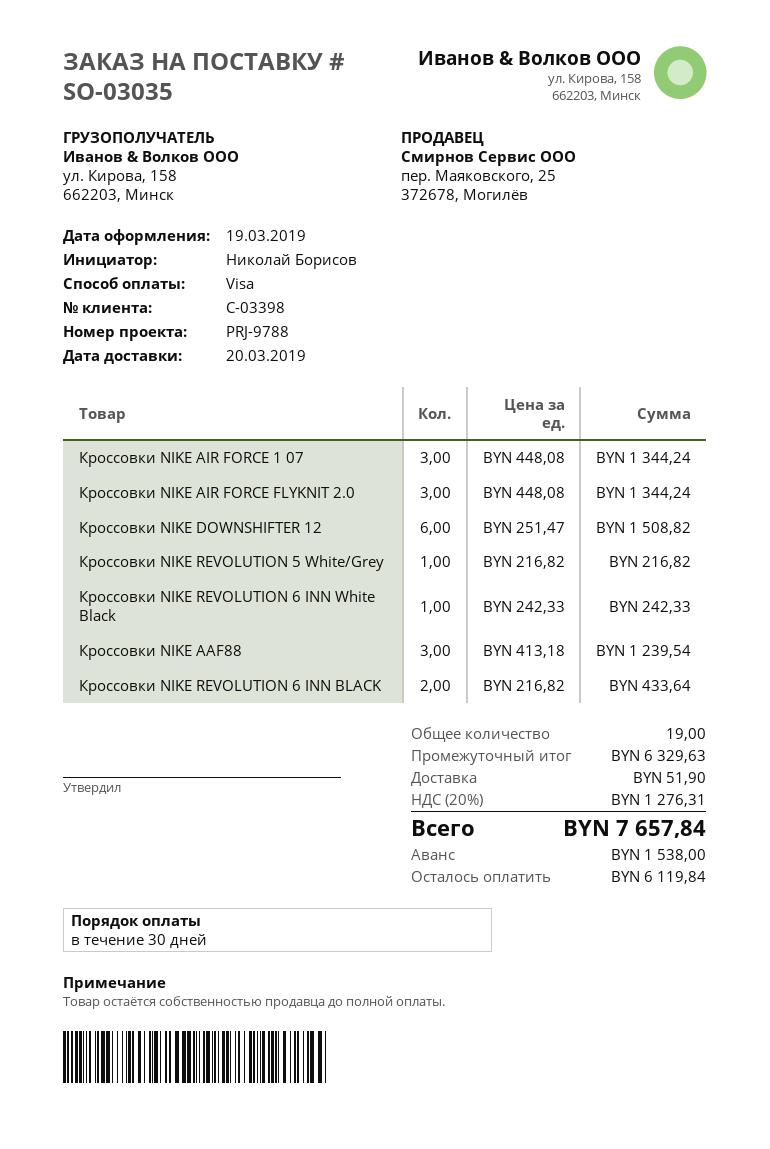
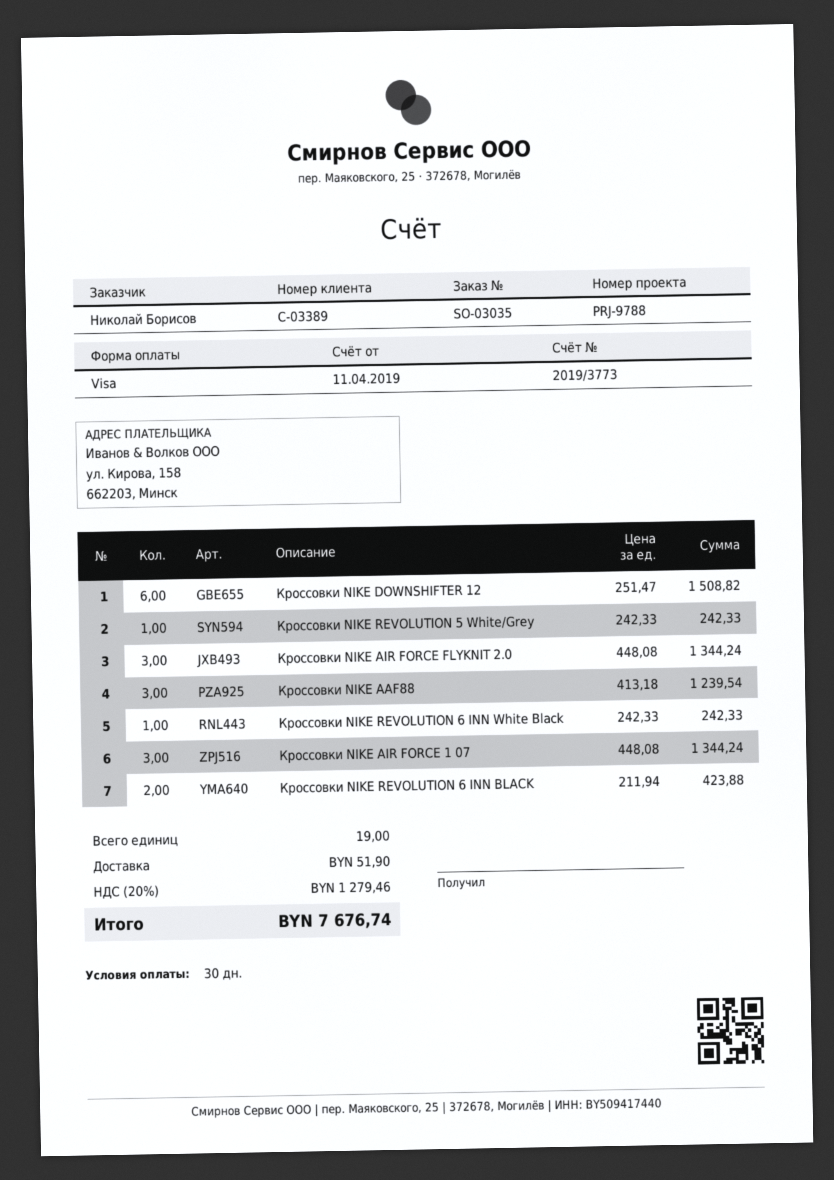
customer number: C-03398 -> C-03389
Кроссовки NIKE REVOLUTION 5 White/Grey: 1 x 216.82 = 216.82 -> 1 x 242.33 = 242.33
Кроссовки NIKE REVOLUTION 6 INN BLACK: 2 x 216.82 = 433.64 -> 2 x 211.94 = 423.88
tax: 20% = 1276.31 -> 20% = 1279.46
total: 7657.84 -> 7676.74

